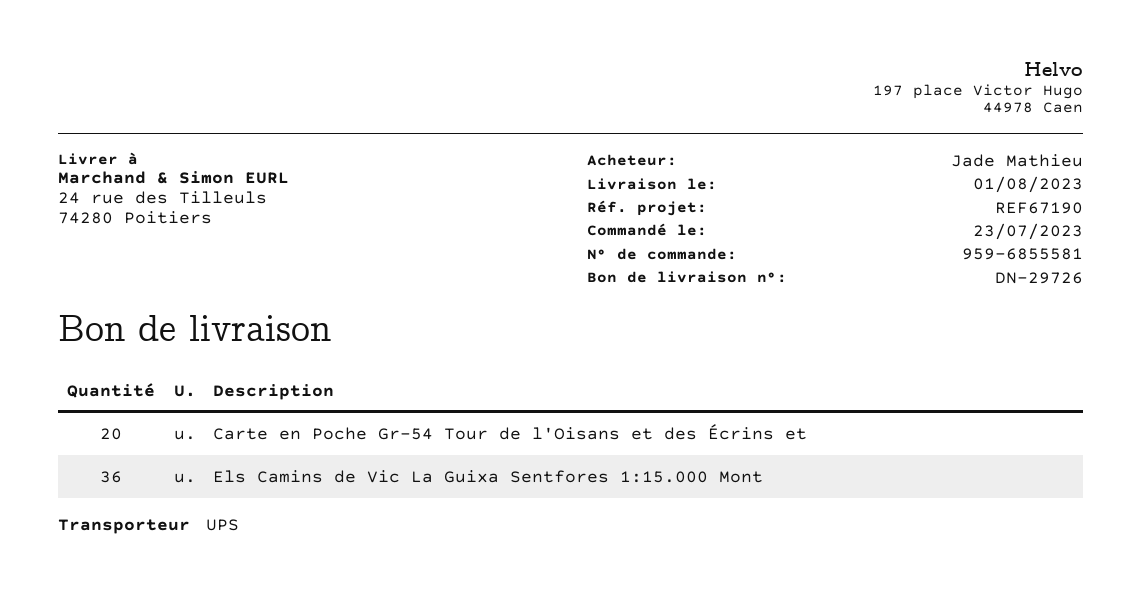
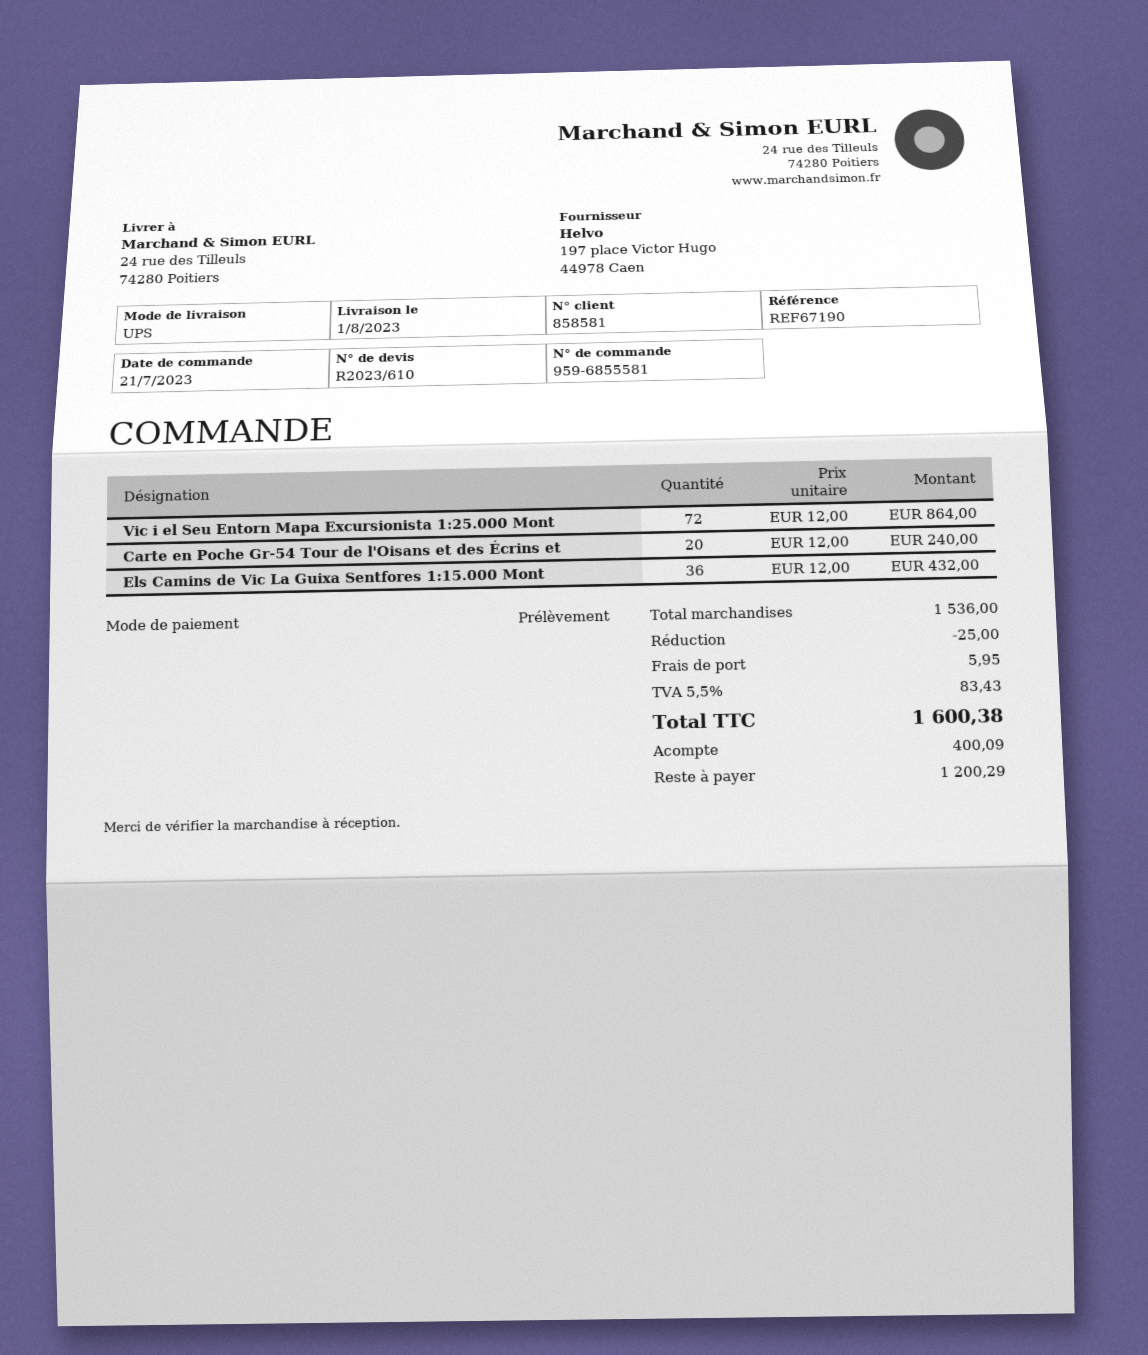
order date: 2023-07-23 -> 2023-07-21
Vic i el Seu Entorn Mapa Excursionista 1:25.000 Mont: none -> 72

